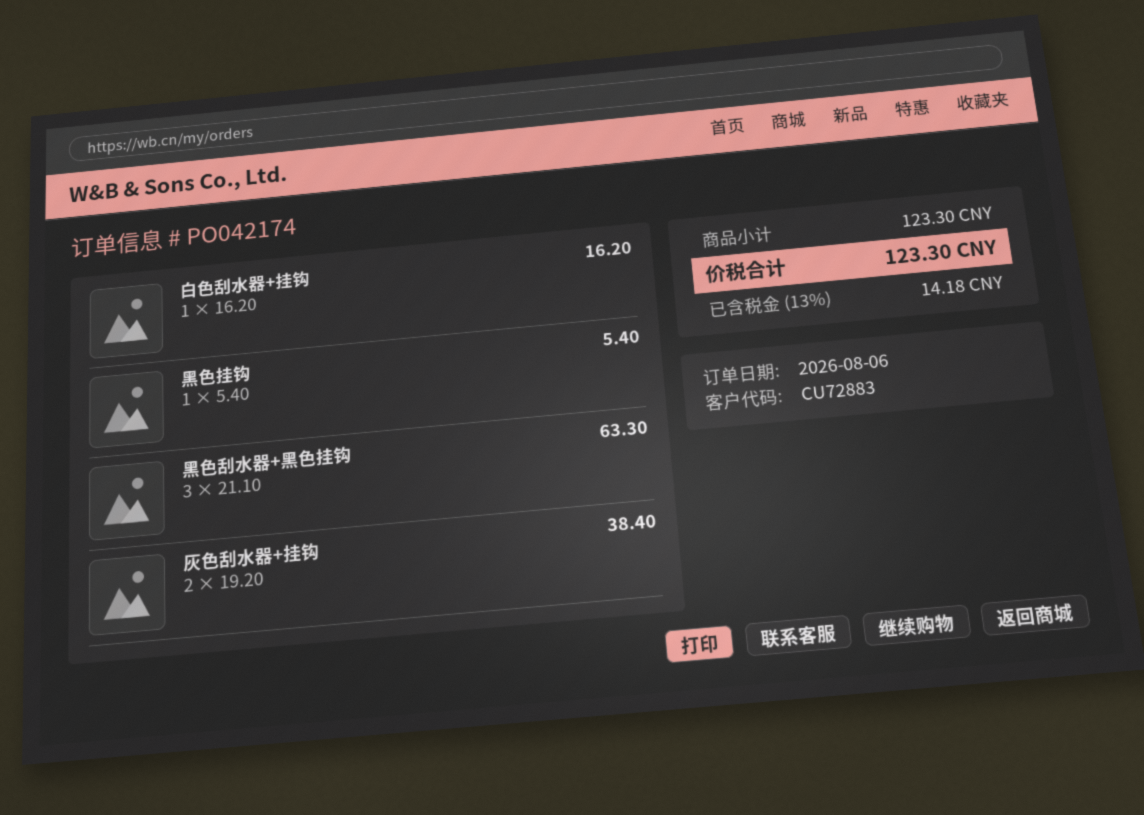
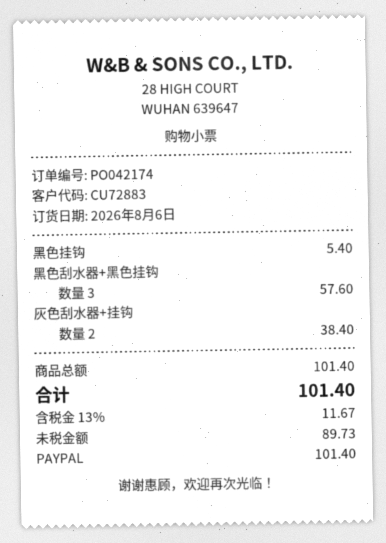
白色刮水器+挂钩: 1 for 16.20 -> none
黑色刮水器+黑色挂钩: 3 for 63.30 -> 3 for 57.60
subtotal: 123.30 -> 101.40
tax: 13% = 14.18 -> 13% = 11.67
total: 123.30 -> 101.40

